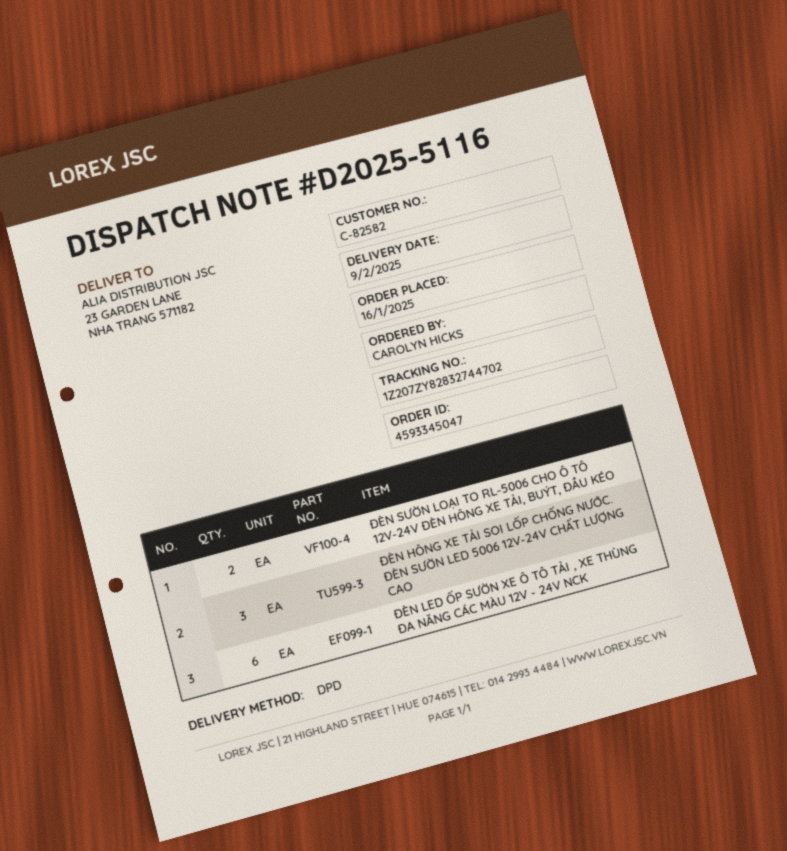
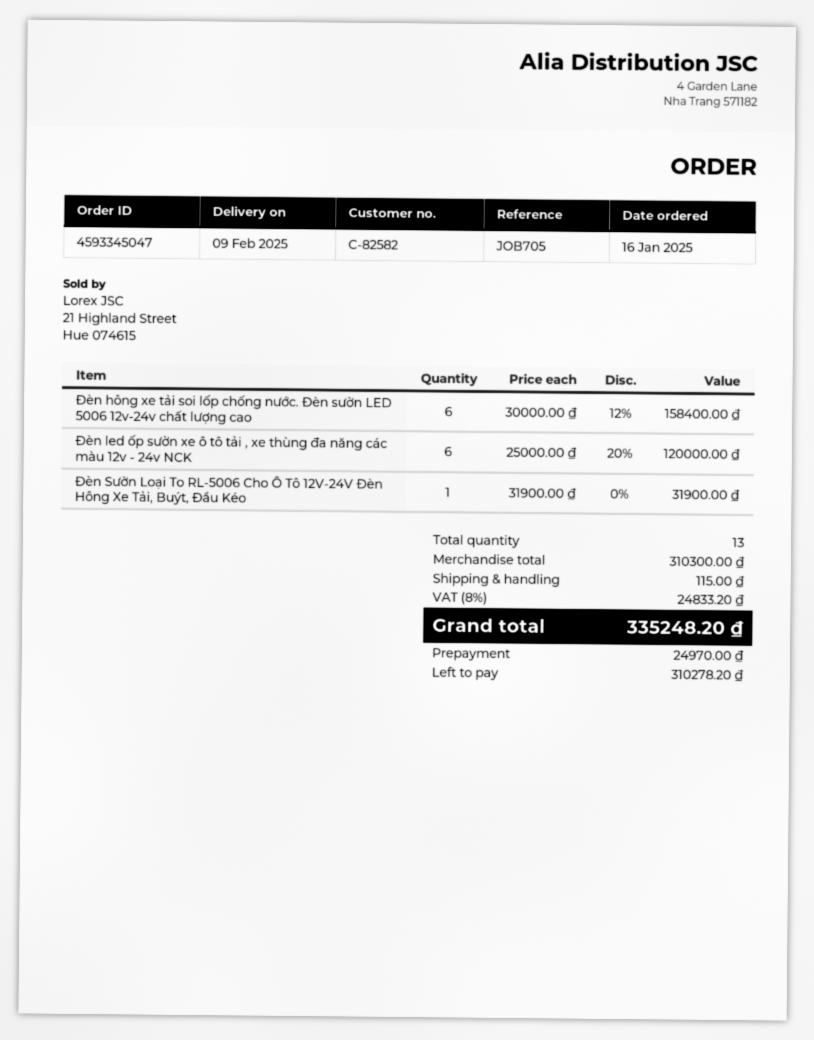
ĐÈN SƯỜN LOẠI TO RL-5006 CHO Ô TÔ 12V-24V ĐÈN HÔNG XE TẢI, BUÝT, ĐẦU KÉO: 2 -> 1
ĐÈN HÔNG XE TẢI SOI LỐP CHỐNG NƯỚC. ĐÈN SƯỜN LED 5006 12V-24V CHẤT LƯỢNG CAO: 3 -> 6

